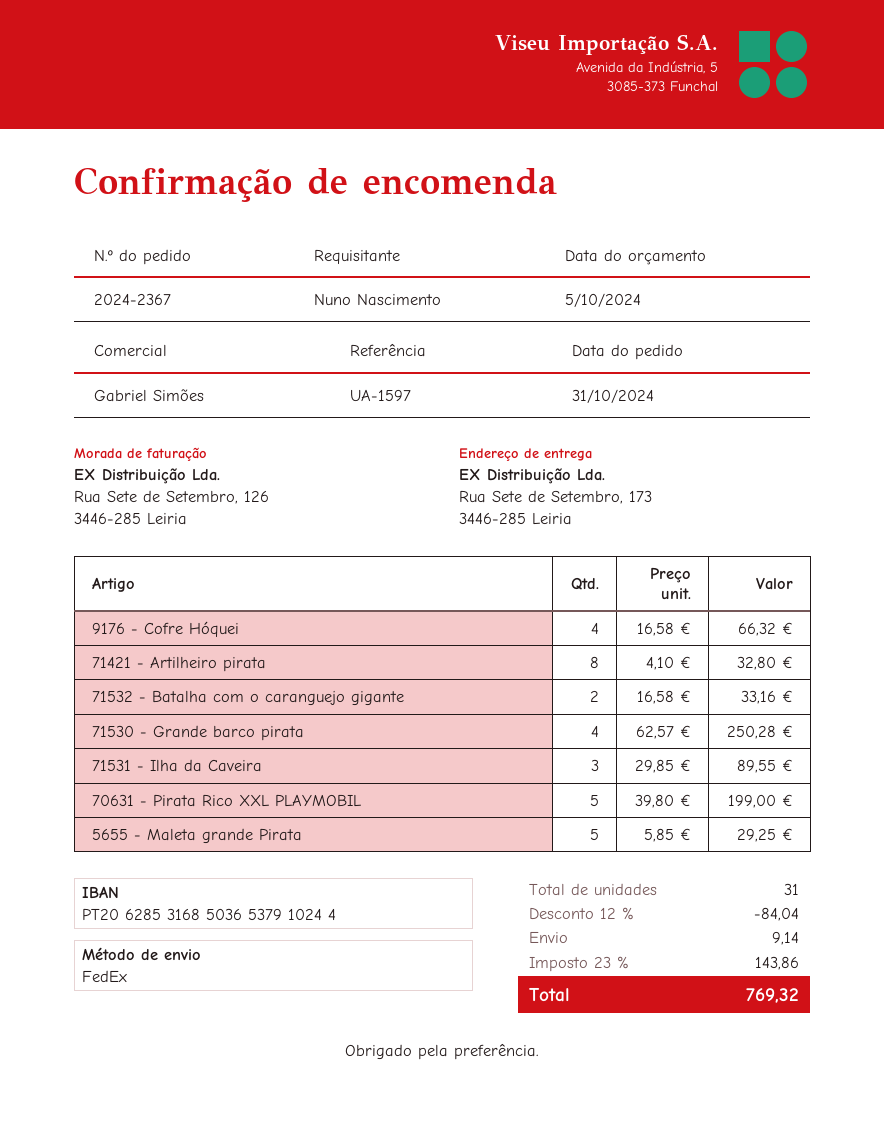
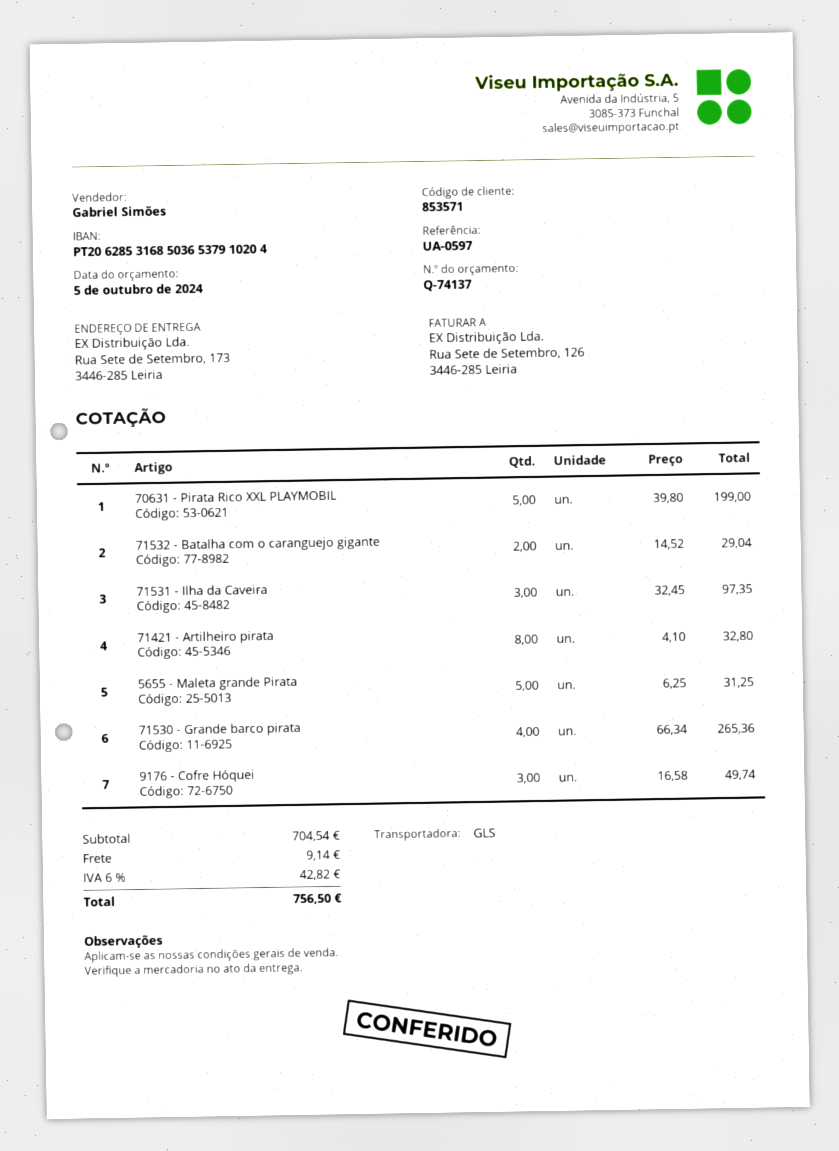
reference: UA-1597 -> UA-0597
bank account: PT20628531685036537910244 -> PT20628531685036537910204
shipping method: FedEx -> GLS
9176 - Cofre Hóquei: 4 x 16.58 = 66.32 -> 3 x 16.58 = 49.74
71532 - Batalha com o caranguejo gigante: 2 x 16.58 = 33.16 -> 2 x 14.52 = 29.04
71530 - Grande barco pirata: 4 x 62.57 = 250.28 -> 4 x 66.34 = 265.36
71531 - Ilha da Caveira: 3 x 29.85 = 89.55 -> 3 x 32.45 = 97.35
5655 - Maleta grande Pirata: 5 x 5.85 = 29.25 -> 5 x 6.25 = 31.25
discount: 12% = 84.04 -> none
tax: 23% = 143.86 -> 6% = 42.82
total: 769.32 -> 756.50

